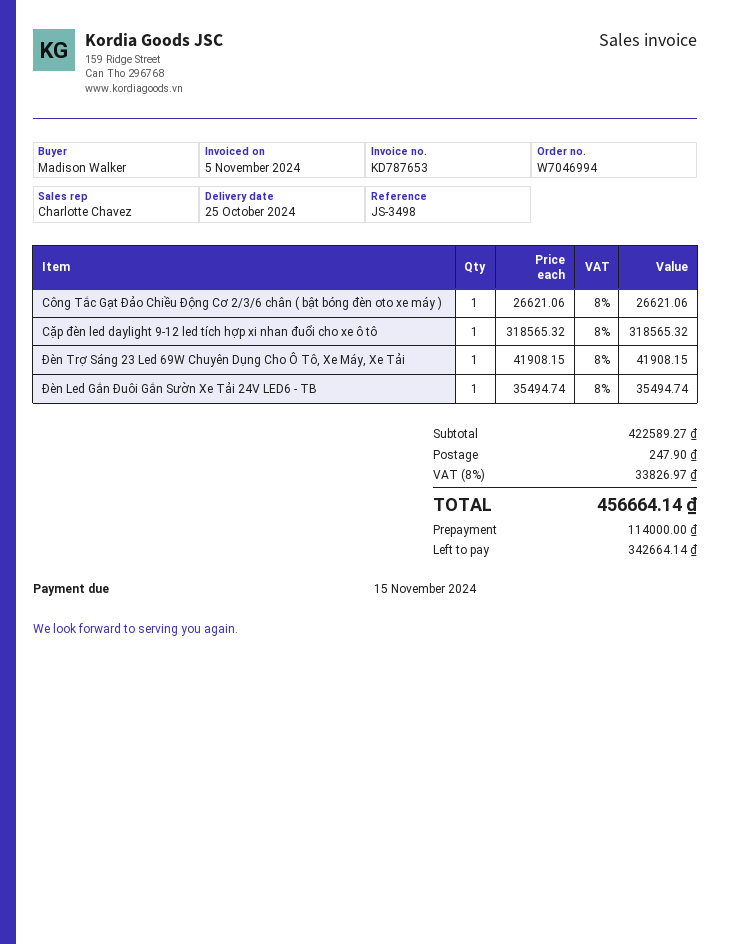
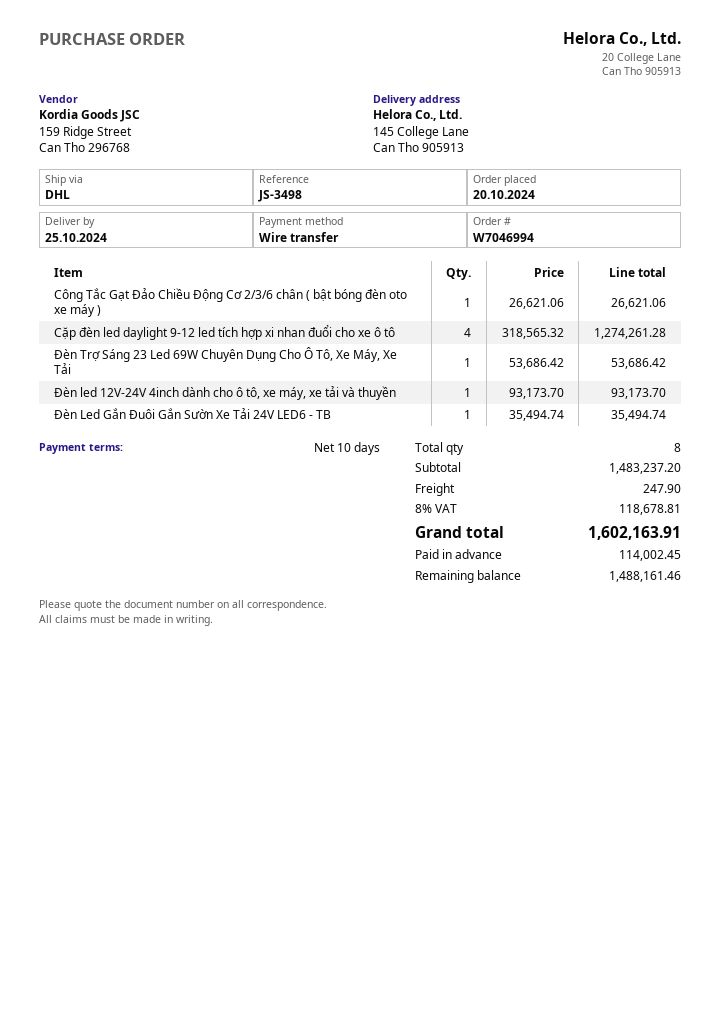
Cặp đèn led daylight 9-12 led tích hợp xi nhan đuổi cho xe ô tô: 1 x 318565.32 = 318565.32 -> 4 x 318565.32 = 1274261.28
Đèn Trợ Sáng 23 Led 69W Chuyên Dụng Cho Ô Tô, Xe Máy, Xe Tải: 1 x 41908.15 = 41908.15 -> 1 x 53686.42 = 53686.42
Đèn led 12V-24V 4inch dành cho ô tô, xe máy, xe tải và thuyền: none -> 1 x 93173.70 = 93173.70
subtotal: 422589.27 -> 1483237.20
tax: 8% = 33826.97 -> 8% = 118678.81
total: 456664.14 -> 1602163.91
deposit: 114000.00 -> 114002.45
balance: 342664.14 -> 1488161.46

